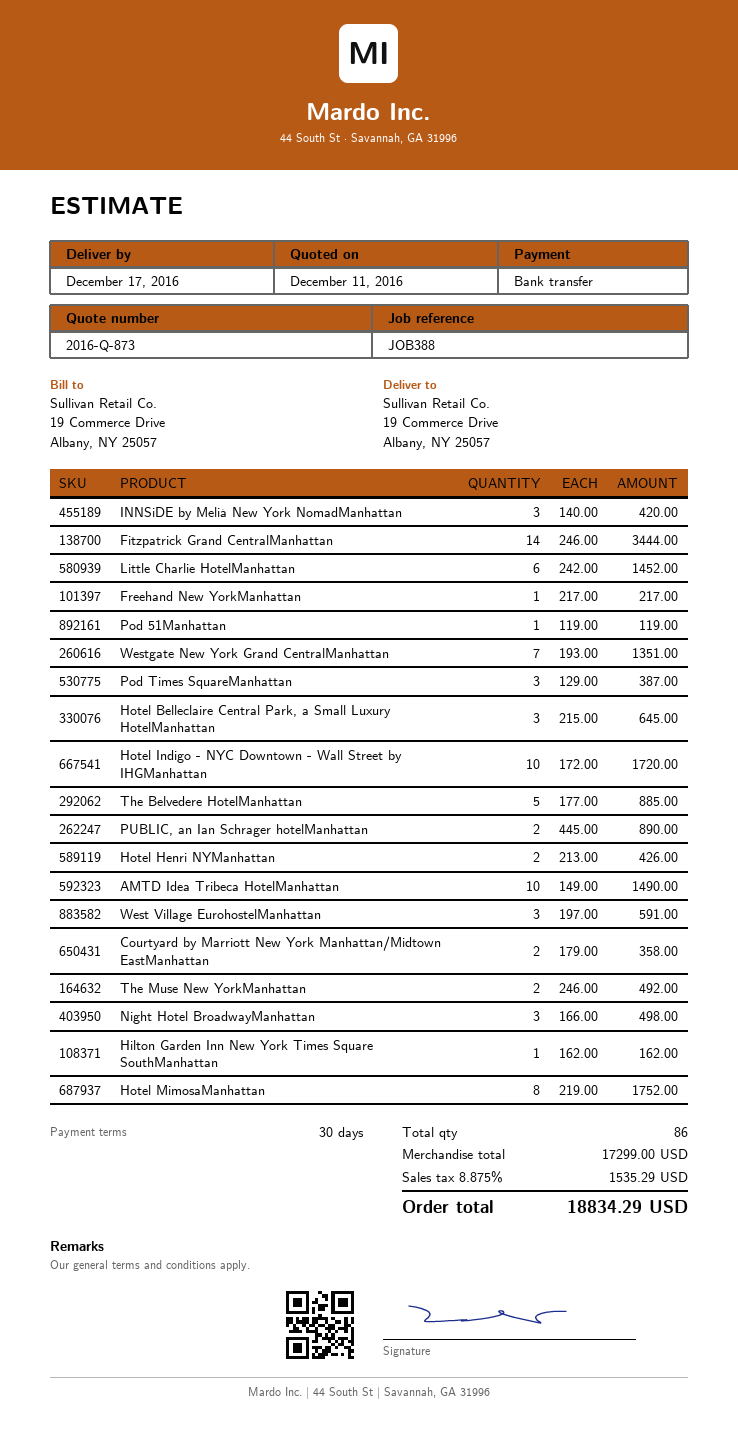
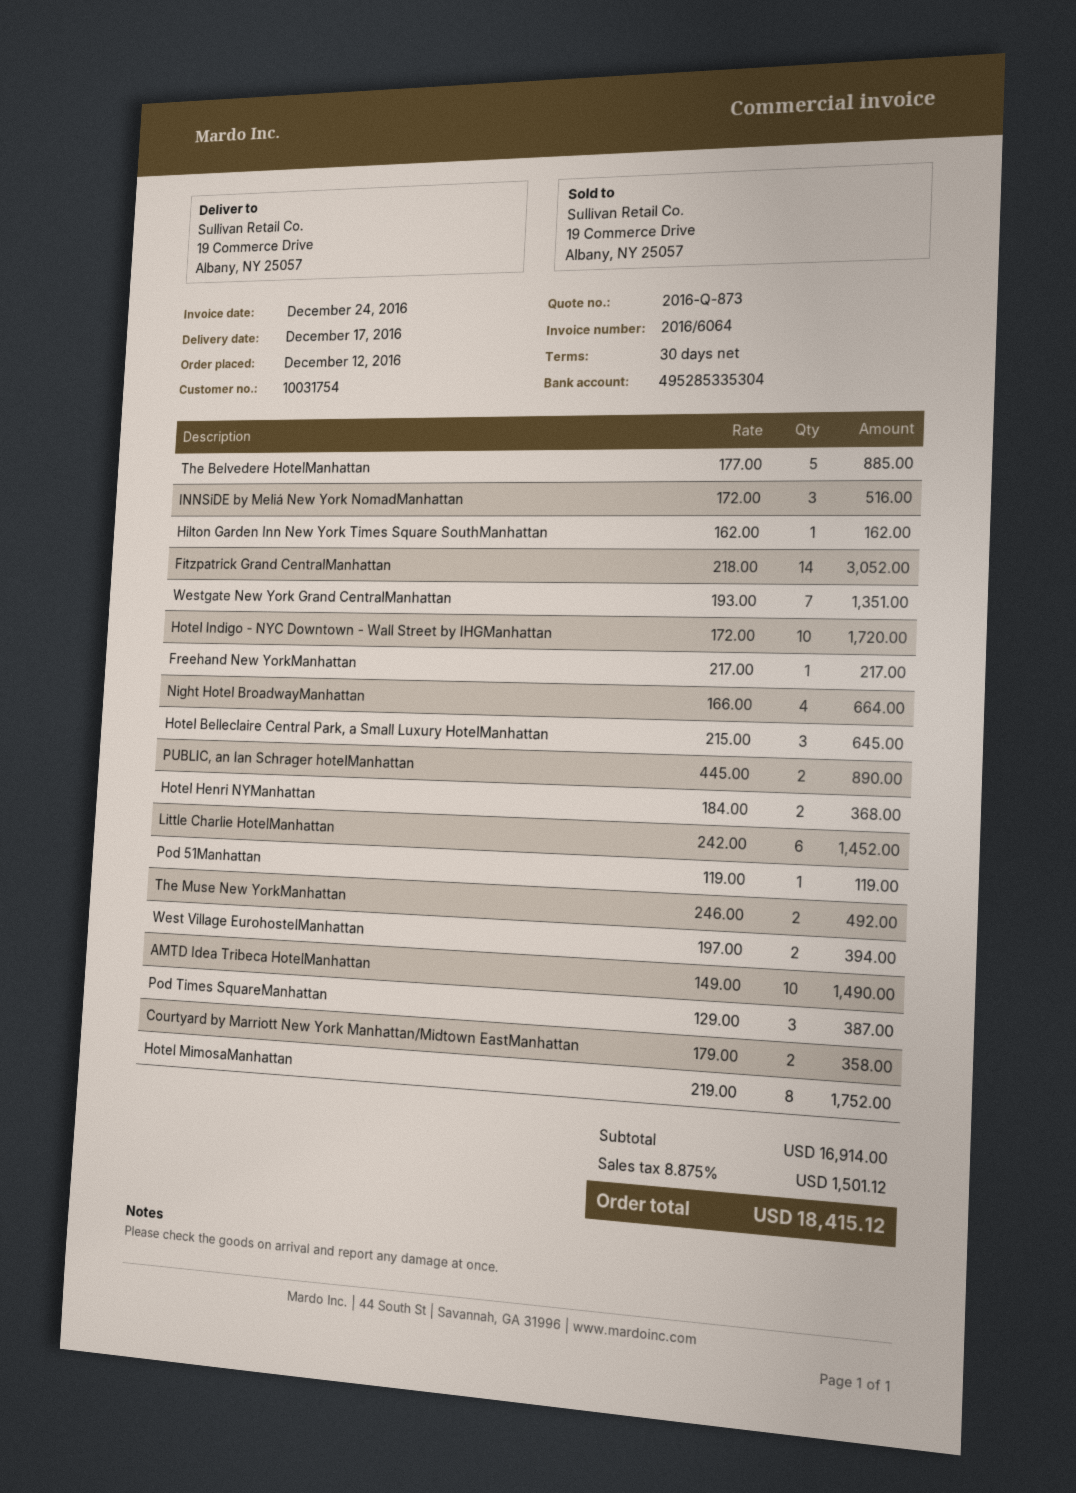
INNSiDE by Meliá New York NomadManhattan: 3 x 140.00 = 420.00 -> 3 x 172.00 = 516.00
Fitzpatrick Grand CentralManhattan: 14 x 246.00 = 3444.00 -> 14 x 218.00 = 3052.00
Hotel Henri NYManhattan: 2 x 213.00 = 426.00 -> 2 x 184.00 = 368.00
West Village EurohostelManhattan: 3 x 197.00 = 591.00 -> 2 x 197.00 = 394.00
Night Hotel BroadwayManhattan: 3 x 166.00 = 498.00 -> 4 x 166.00 = 664.00
subtotal: 17299.00 -> 16914.00
tax: 8.875% = 1535.29 -> 8.875% = 1501.12
total: 18834.29 -> 18415.12

